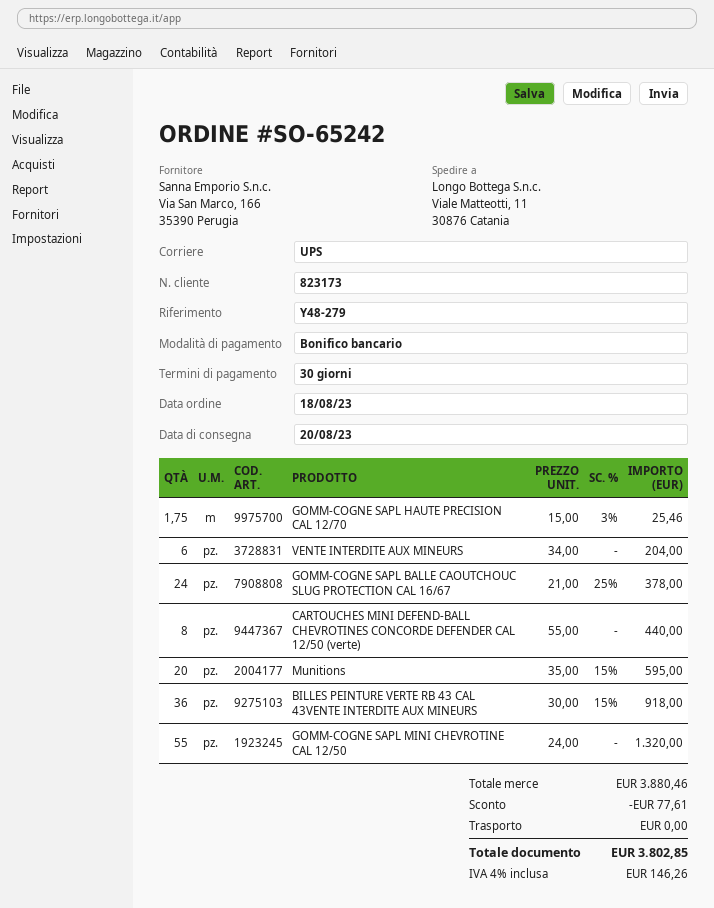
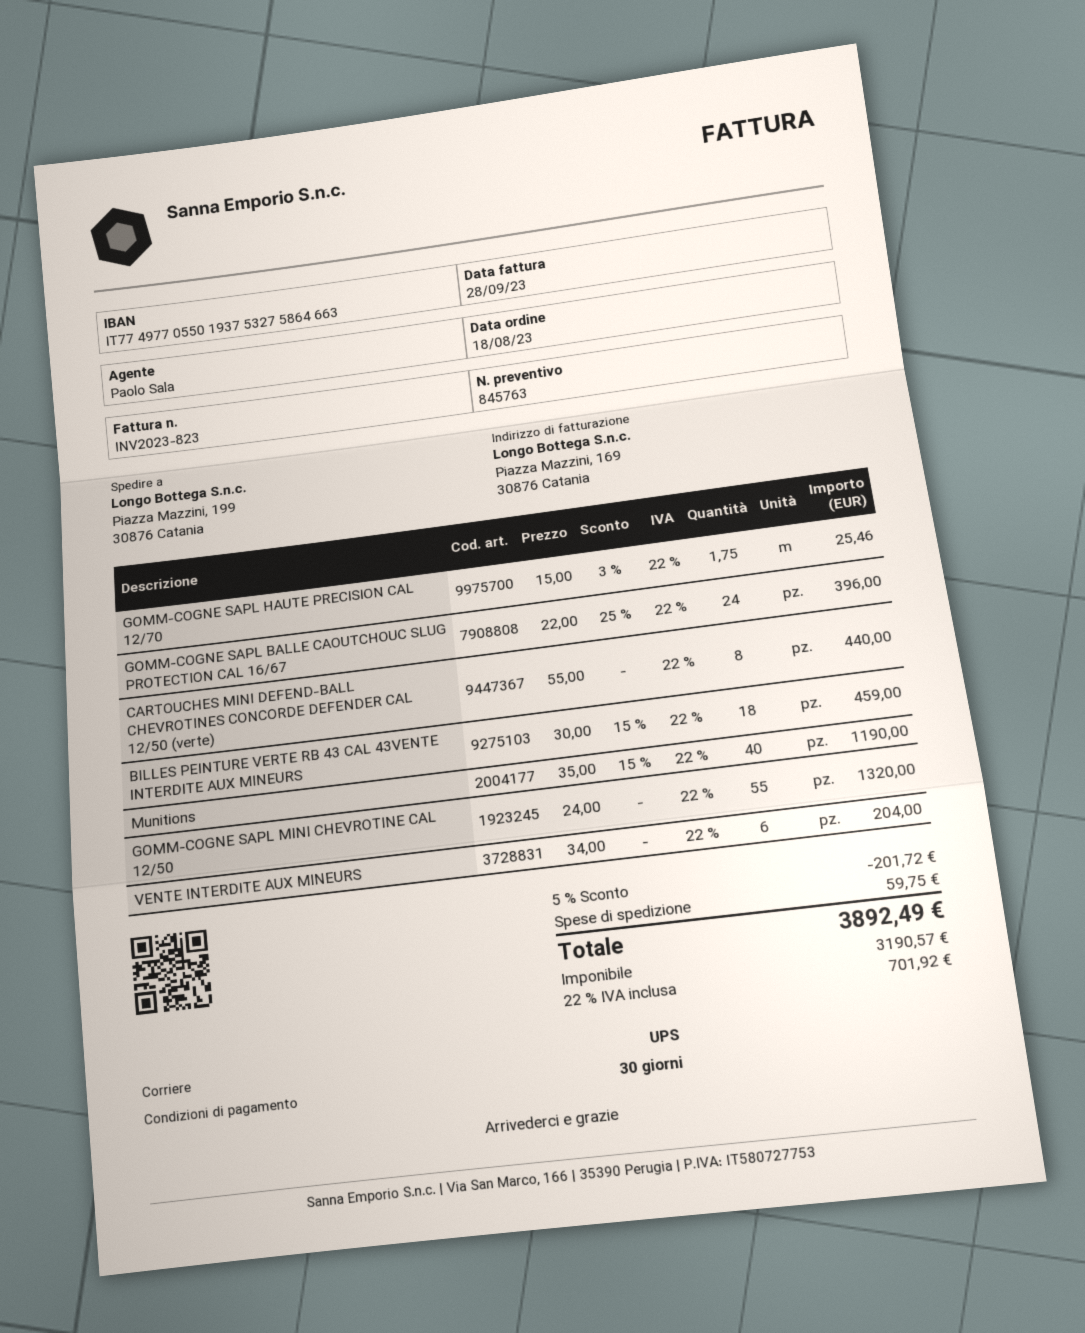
ship to: Viale Matteotti, 11, 30876 Catania -> Piazza Mazzini, 199, 30876 Catania
GOMM-COGNE SAPL BALLE CAOUTCHOUC SLUG PROTECTION CAL 16/67: 24 x 21.00 - 25% = 378.00 -> 24 x 22.00 - 25% = 396.00
Munitions: 20 x 35.00 - 15% = 595.00 -> 40 x 35.00 - 15% = 1190.00
BILLES PEINTURE VERTE RB 43 CAL 43VENTE INTERDITE AUX MINEURS: 36 x 30.00 - 15% = 918.00 -> 18 x 30.00 - 15% = 459.00
discount: 77.61 -> 201.72
shipping: 0.00 -> 59.75
tax: 4% = 146.26 -> 22% = 701.92
total: 3802.85 -> 3892.49

